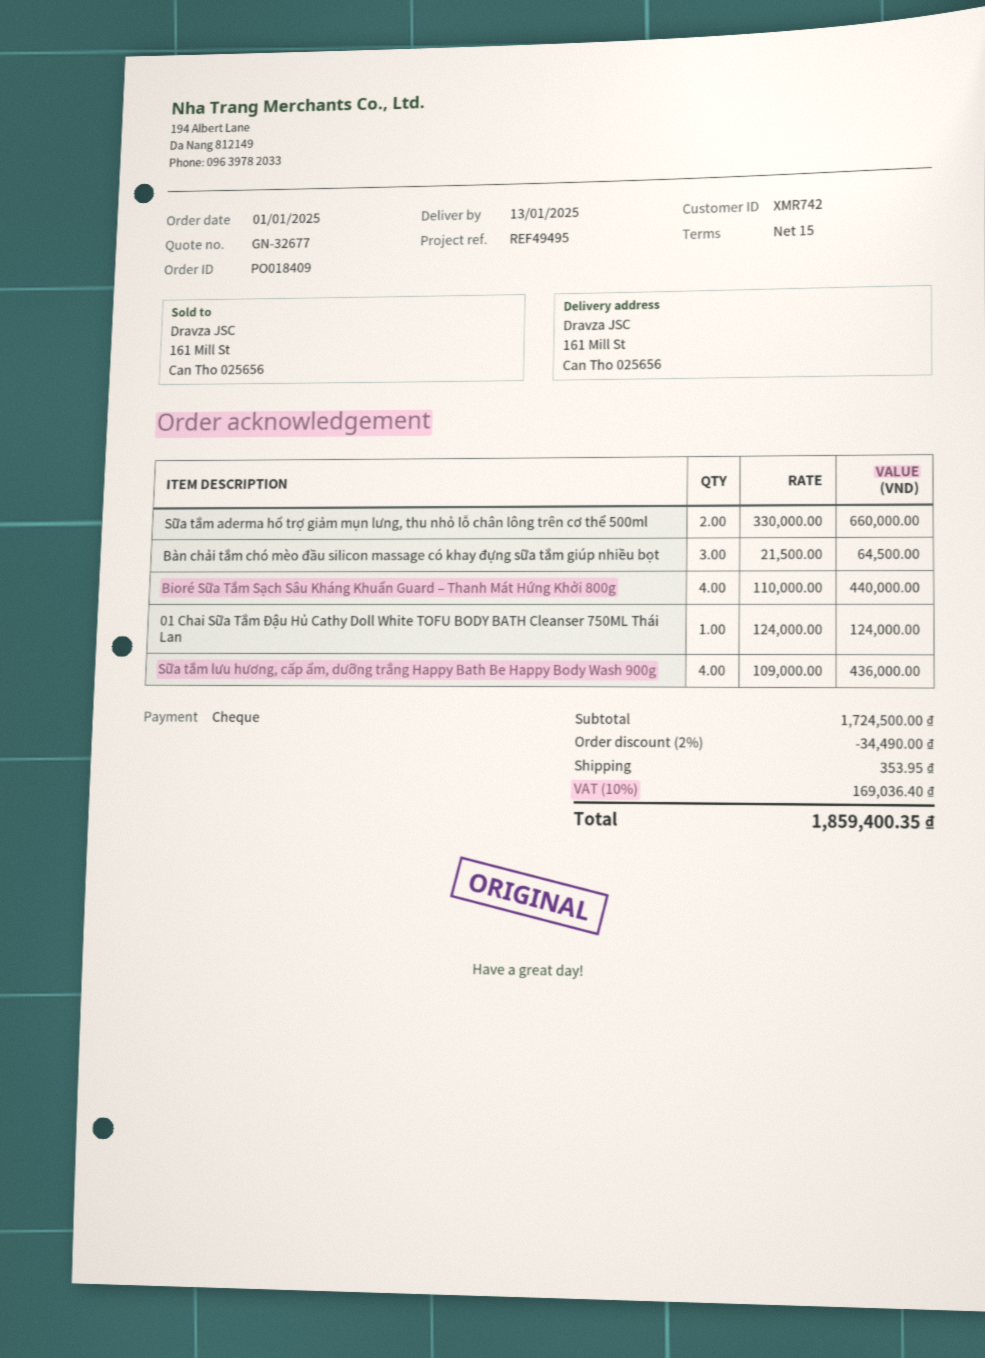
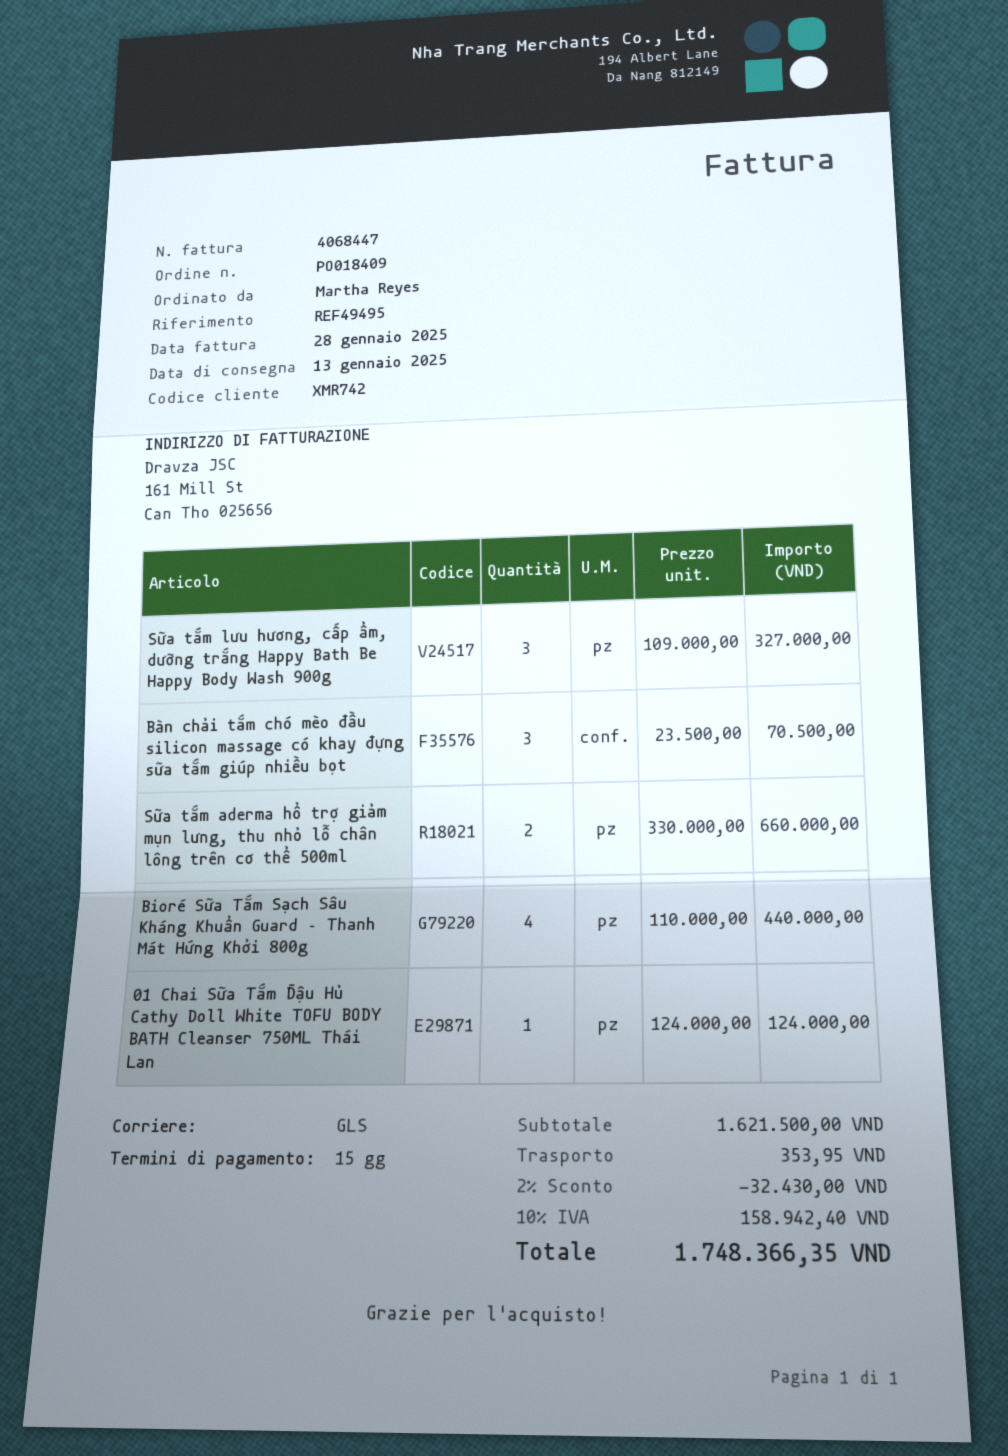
Bàn chải tắm chó mèo đầu silicon massage có khay đựng sữa tắm giúp nhiều bọt: 3 x 21500.00 = 64500.00 -> 3 x 23500.00 = 70500.00
Sữa tắm lưu hương, cấp ẩm, dưỡng trắng Happy Bath Be Happy Body Wash 900g: 4 x 109000.00 = 436000.00 -> 3 x 109000.00 = 327000.00
subtotal: 1724500.00 -> 1621500.00
discount: 2% = 34490.00 -> 2% = 32430.00
tax: 10% = 169036.40 -> 10% = 158942.40
total: 1859400.35 -> 1748366.35

